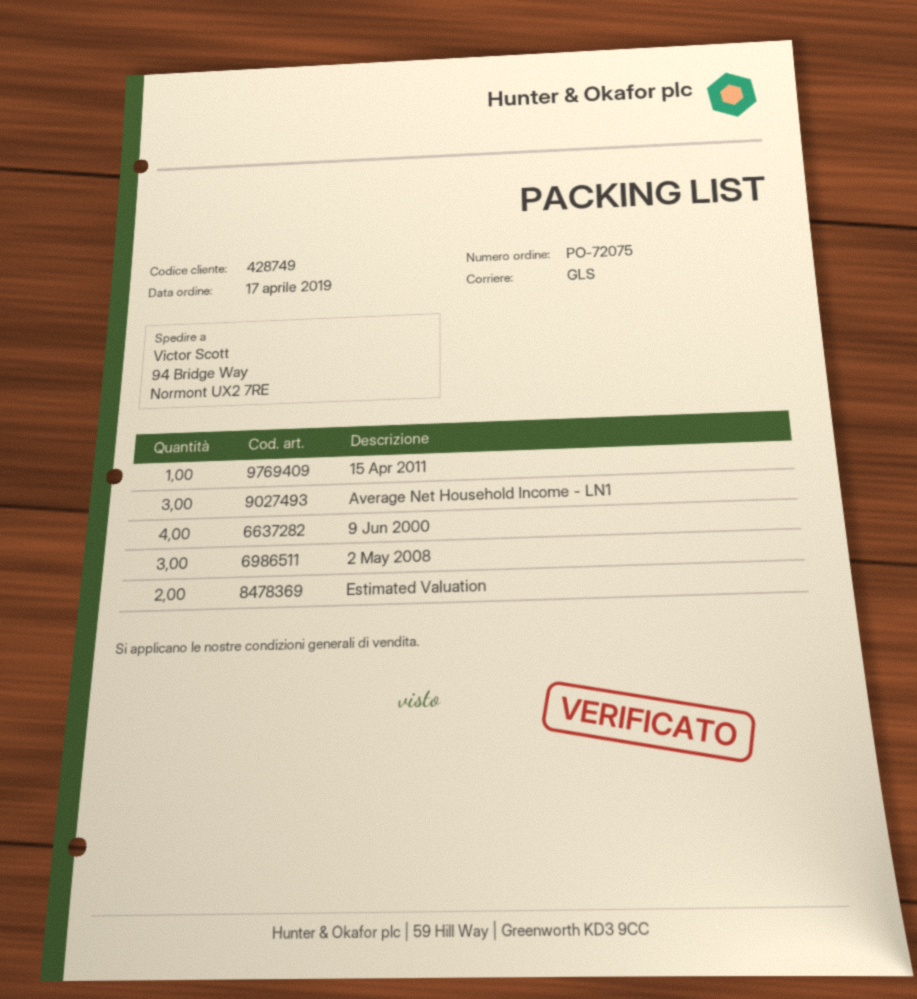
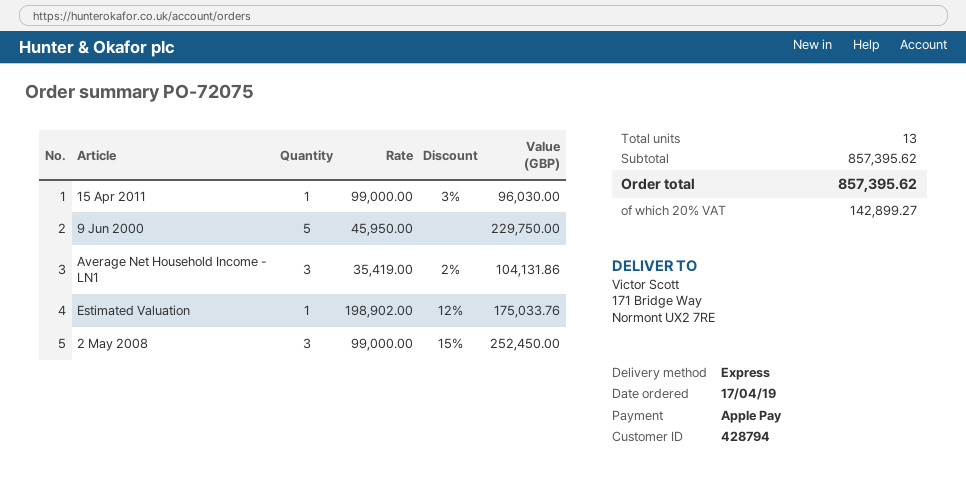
customer number: 428749 -> 428794
shipping method: GLS -> express
ship to: 94 Bridge Way, Normont UX2 7RE -> 171 Bridge Way, Normont UX2 7RE
9 Jun 2000: 4 -> 5
Estimated Valuation: 2 -> 1

